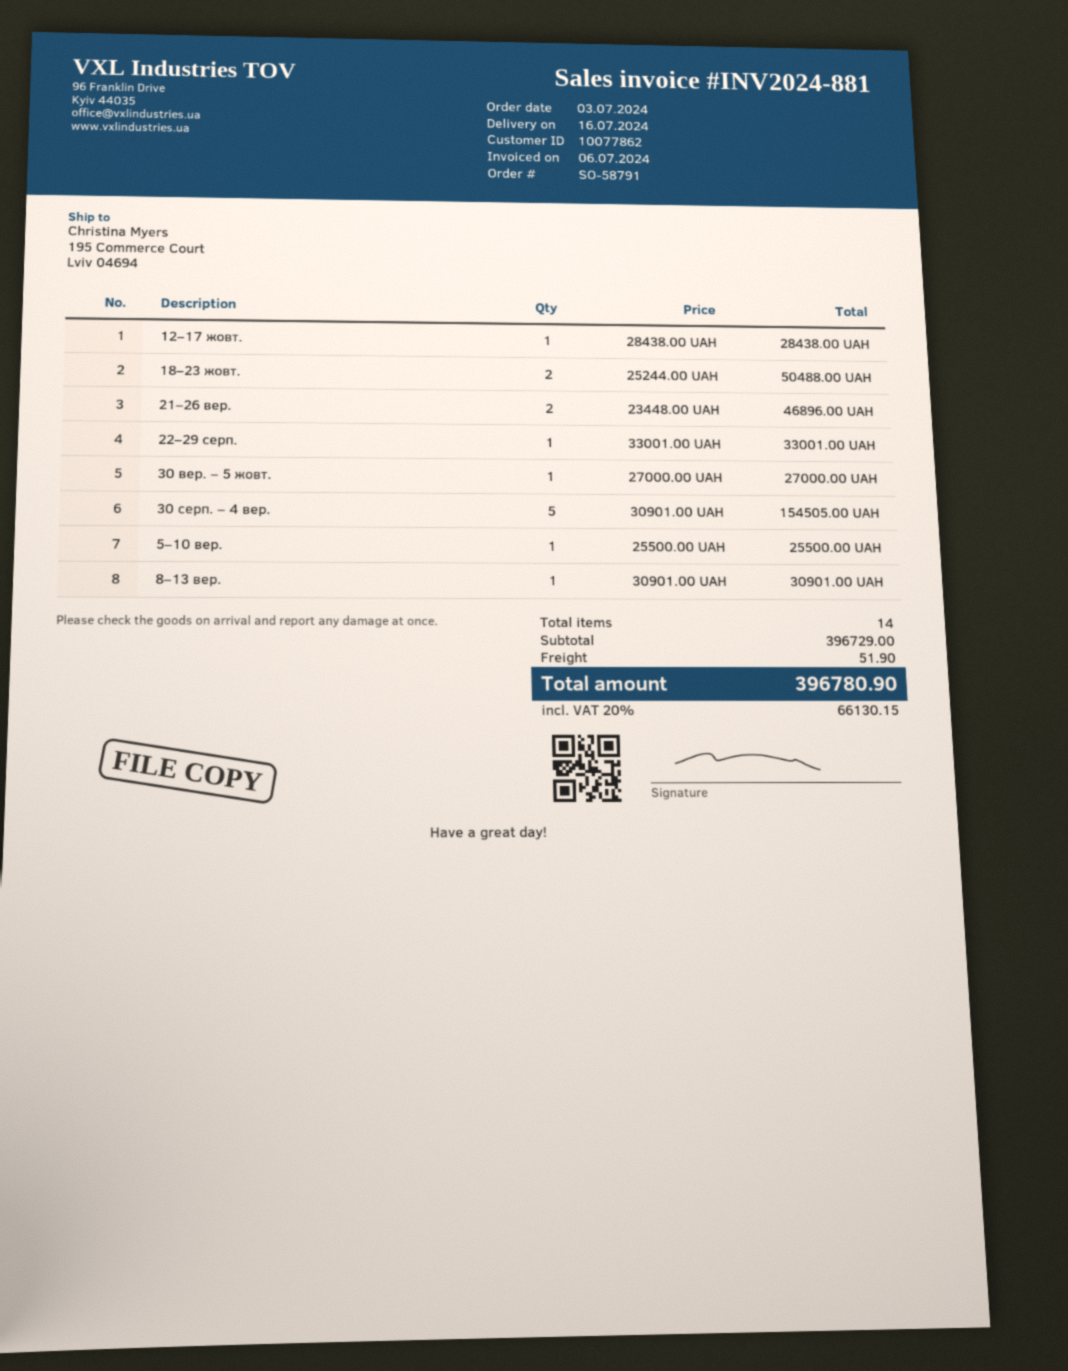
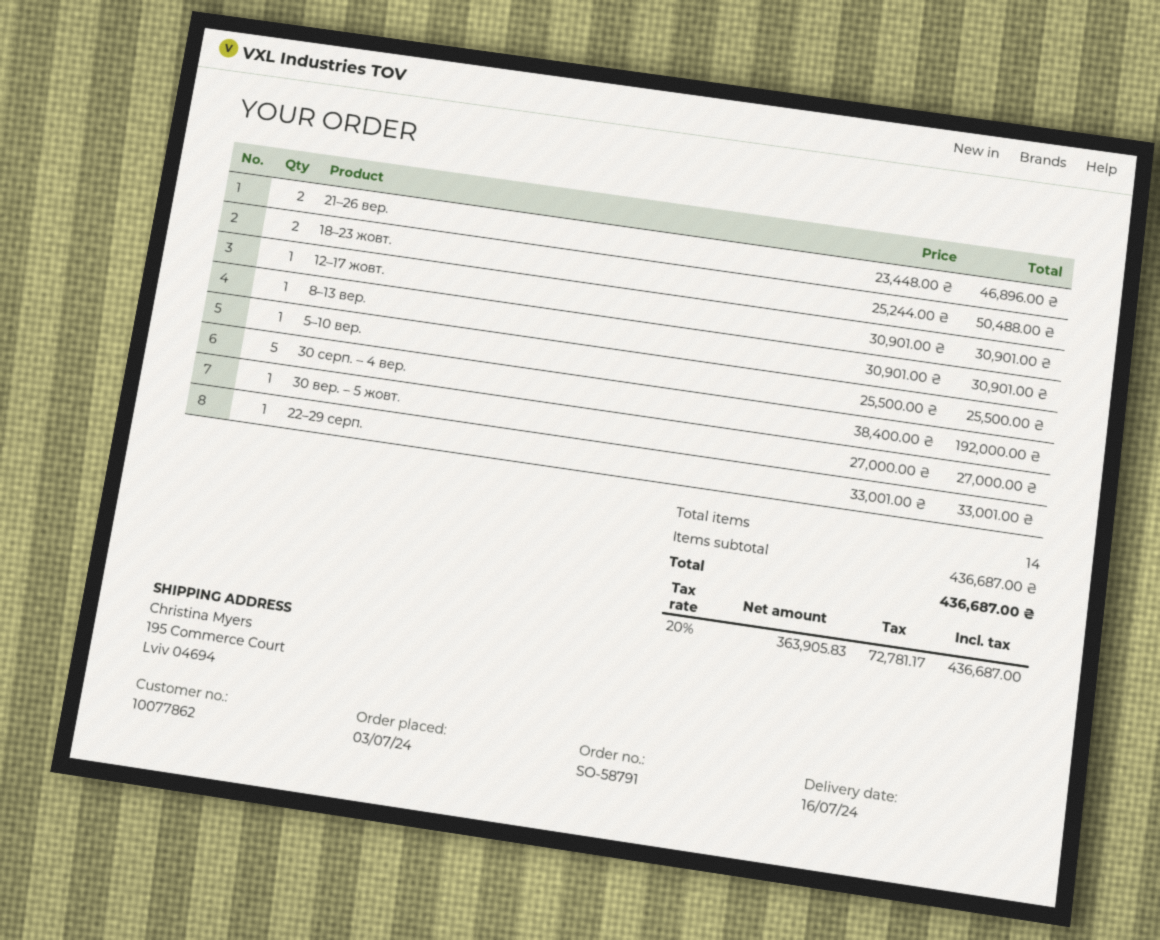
12–17 жовт.: 1 x 28438.00 = 28438.00 -> 1 x 30901.00 = 30901.00
30 серп. – 4 вер.: 5 x 30901.00 = 154505.00 -> 5 x 38400.00 = 192000.00
subtotal: 396729.00 -> 436687.00
shipping: 51.90 -> none
tax: 20% = 66130.15 -> 20% = 72781.17
total: 396780.90 -> 436687.00

